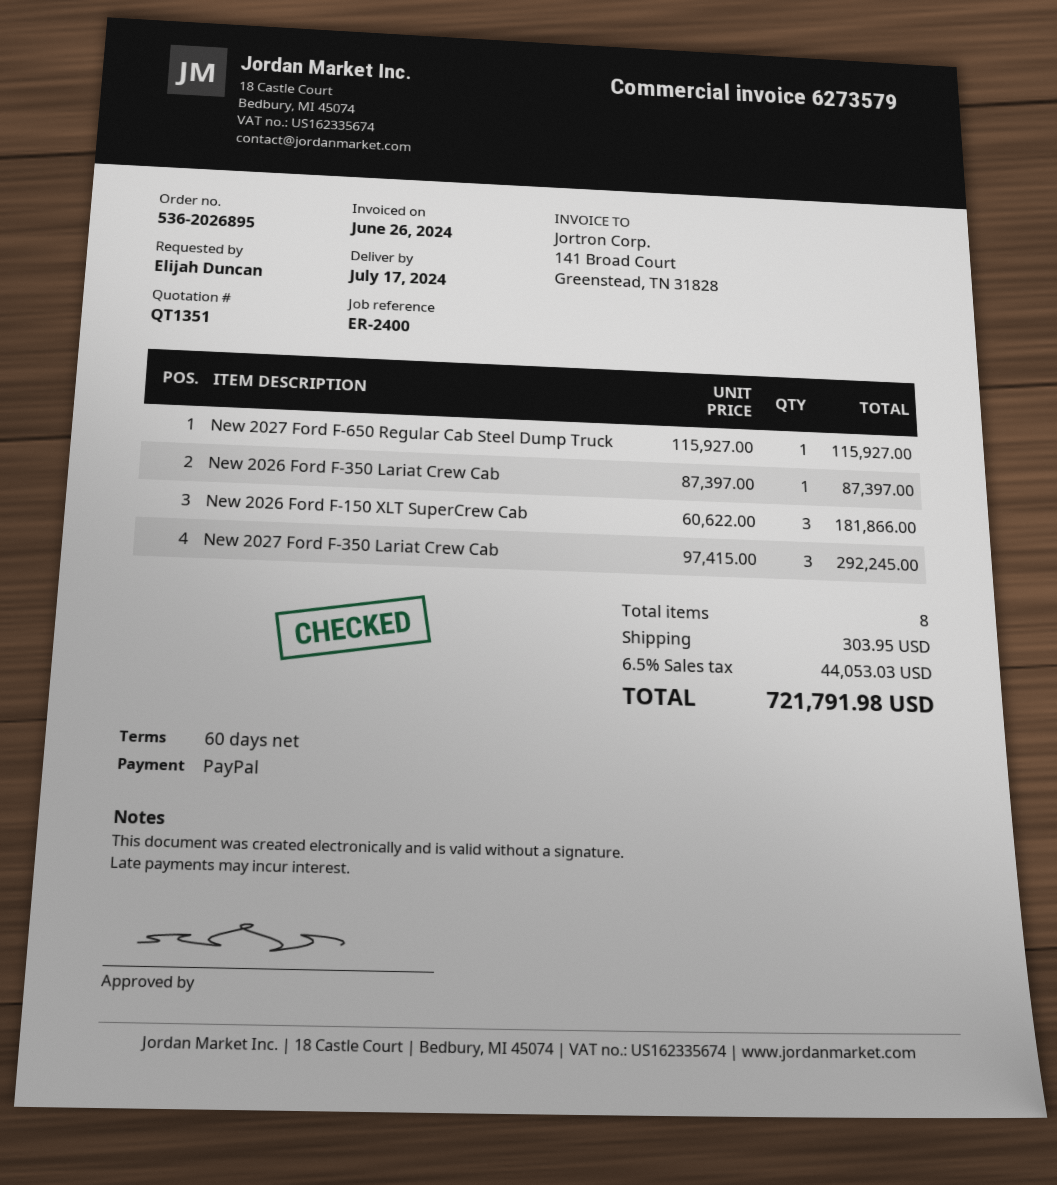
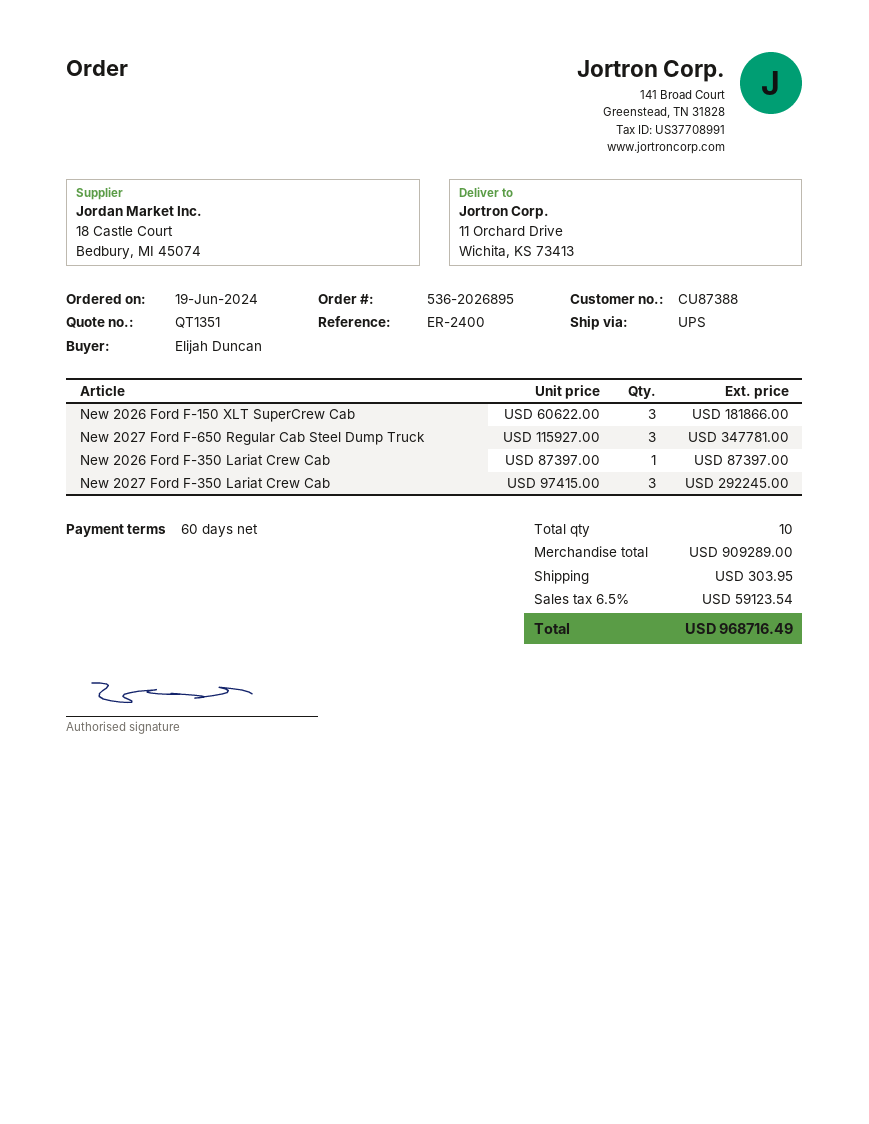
New 2027 Ford F-650 Regular Cab Steel Dump Truck: 1 x 115927.00 = 115927.00 -> 3 x 115927.00 = 347781.00
total quantity: 8 -> 10
tax: 6.5% = 44053.03 -> 6.5% = 59123.54
total: 721791.98 -> 968716.49

